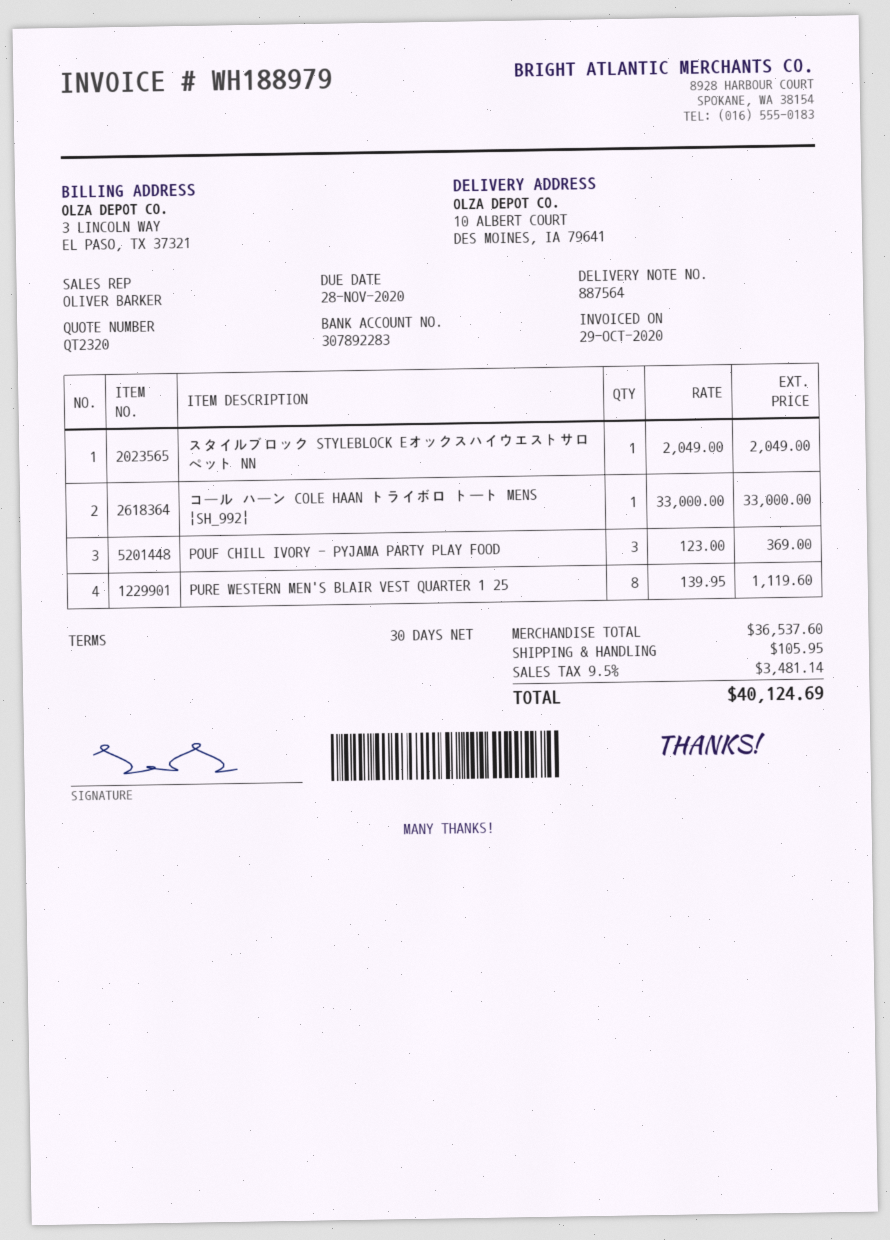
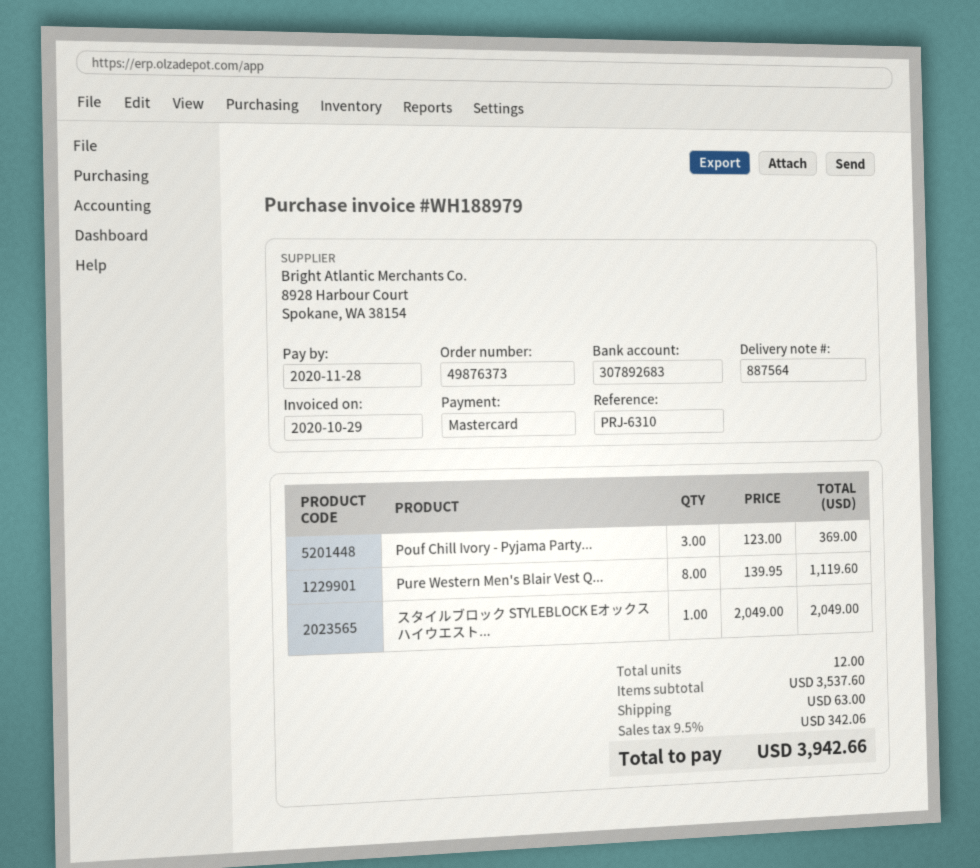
bank account: 307892283 -> 307892683
コール ハーン COLE HAAN トライボロ トート MENS |SH_992|: 1 x 33000.00 = 33000.00 -> none
subtotal: 36537.60 -> 3537.60
shipping: 105.95 -> 63.00
tax: 9.5% = 3481.14 -> 9.5% = 342.06
total: 40124.69 -> 3942.66

